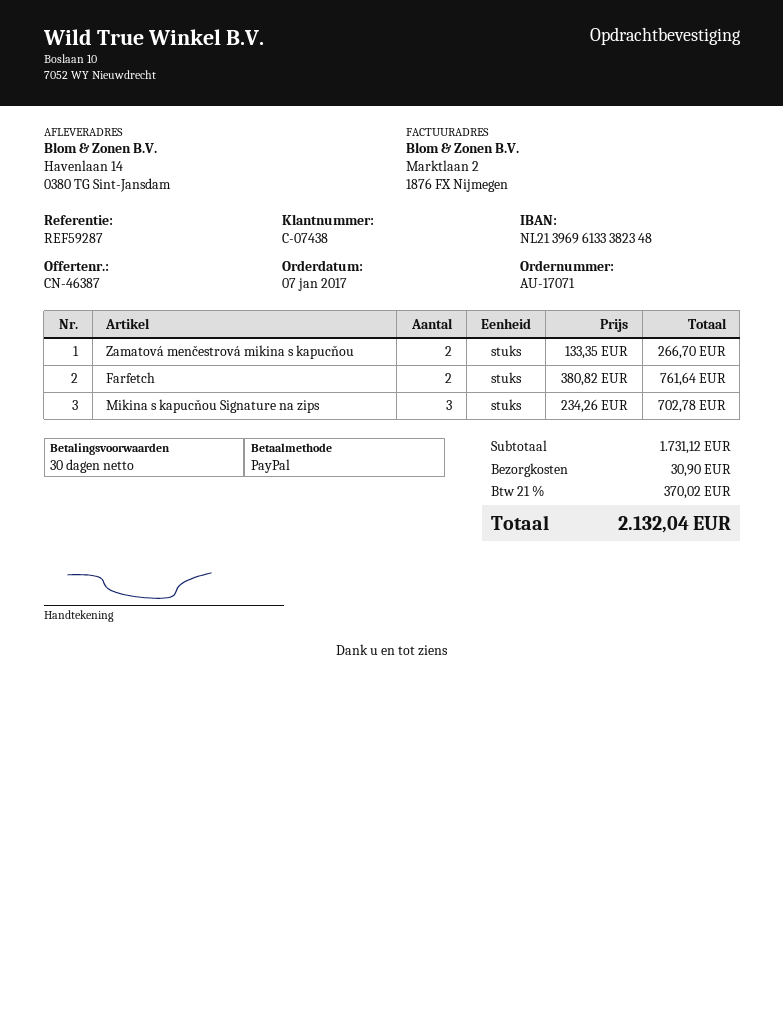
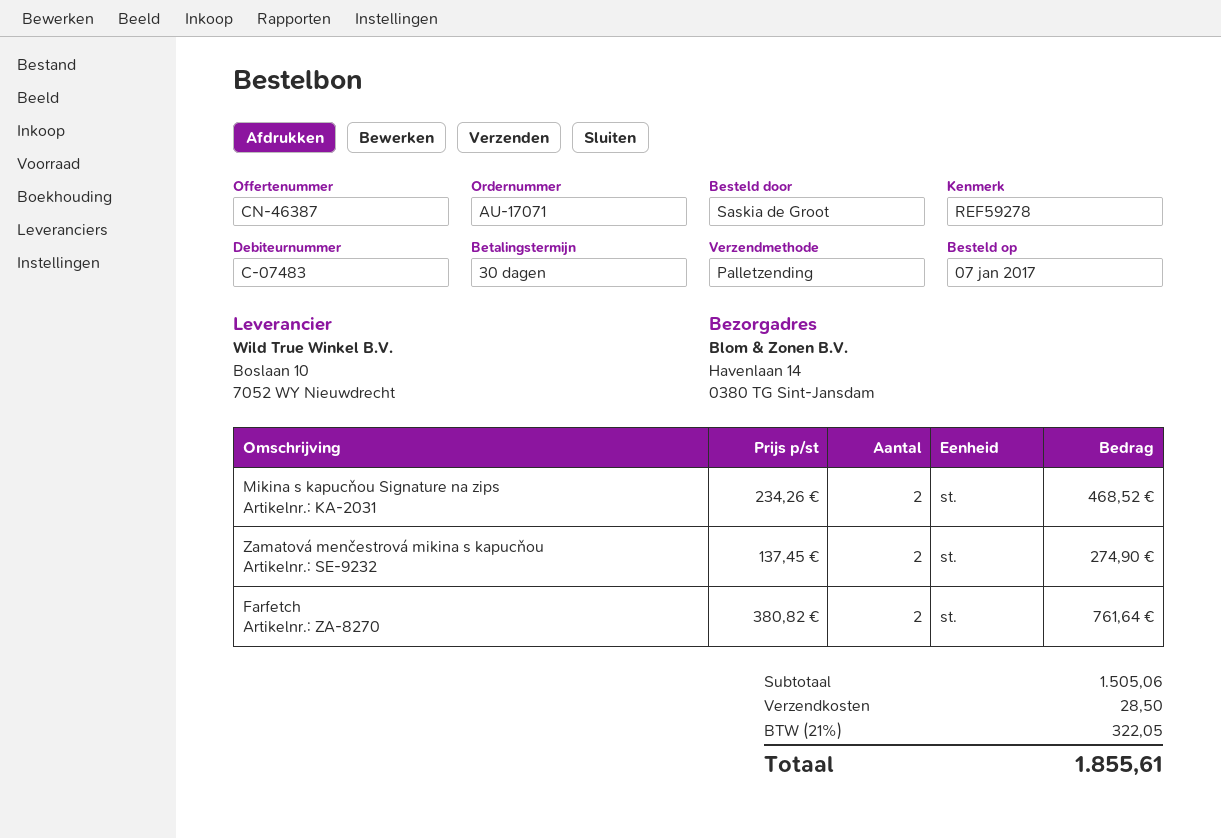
customer number: C-07438 -> C-07483
reference: REF59287 -> REF59278
Zamatová menčestrová mikina s kapucňou: 2 x 133.35 = 266.70 -> 2 x 137.45 = 274.90
Mikina s kapucňou Signature na zips: 3 x 234.26 = 702.78 -> 2 x 234.26 = 468.52
subtotal: 1731.12 -> 1505.06
shipping: 30.90 -> 28.50
tax: 21% = 370.02 -> 21% = 322.05
total: 2132.04 -> 1855.61

